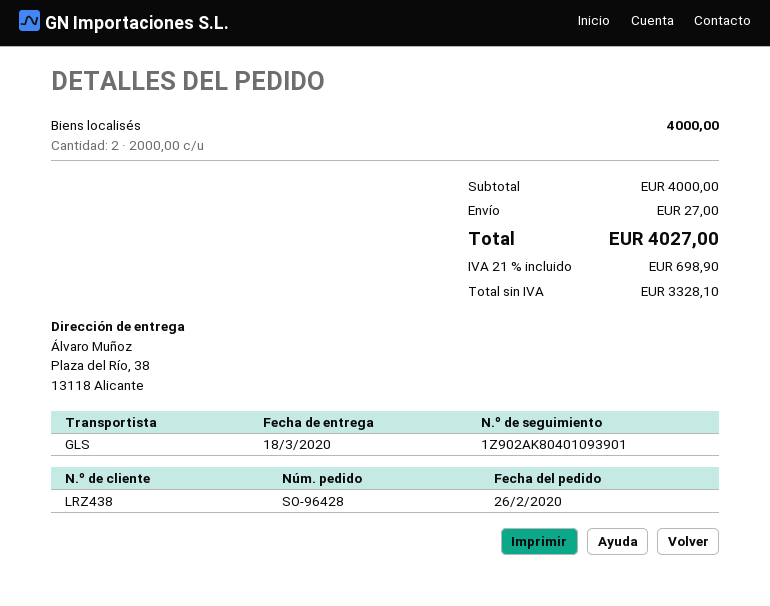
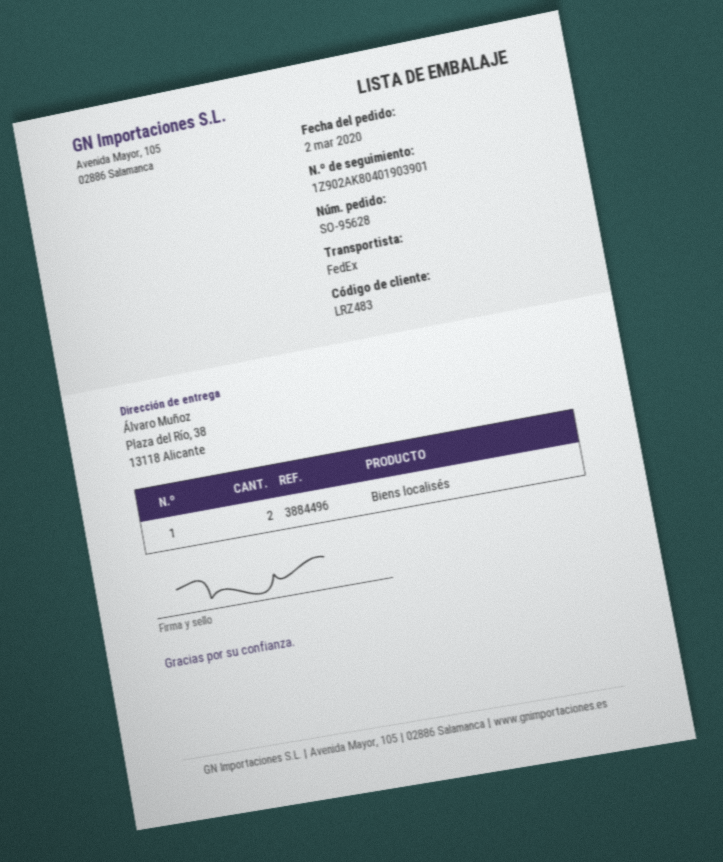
order number: SO-96428 -> SO-95628
order date: 2020-02-26 -> 2020-03-02
customer number: LRZ438 -> LRZ483
shipping method: GLS -> FedEx
tracking number: 1Z902AK80401093901 -> 1Z902AK80401903901

